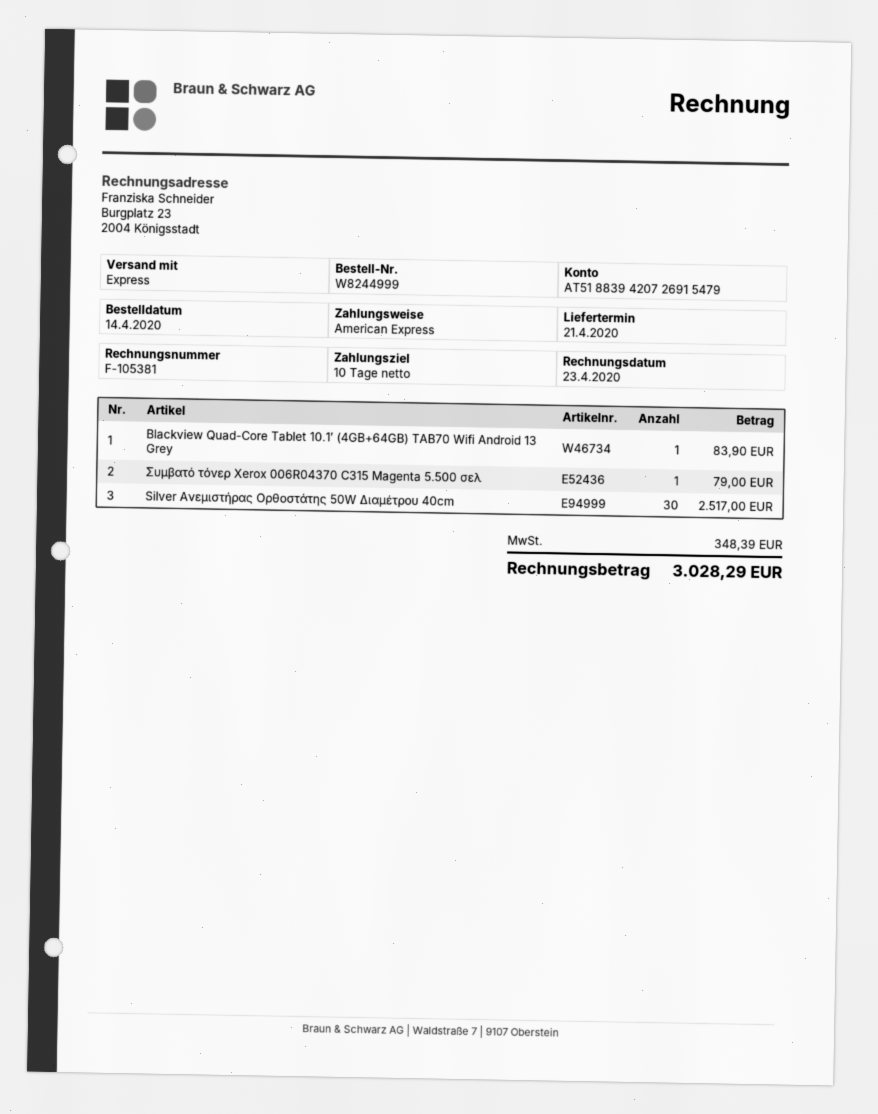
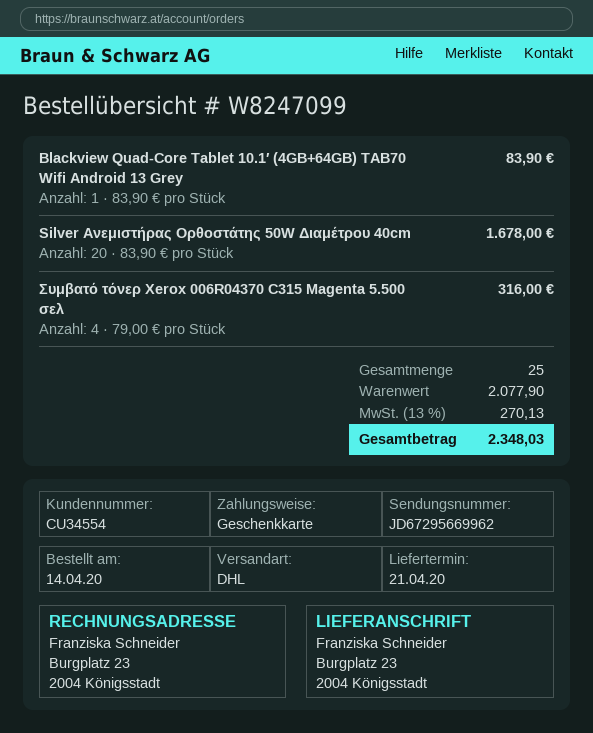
order number: W8244999 -> W8247099
payment method: American Express -> gift card
shipping method: express -> DHL
Συμβατό τόνερ Xerox 006R04370 C315 Magenta 5.500 σελ: 1 for 79.00 -> 4 for 316.00
Silver Ανεμιστήρας Ορθοστάτης 50W Διαμέτρου 40cm: 30 for 2517.00 -> 20 for 1678.00
tax: 348.39 -> 270.13
total: 3028.29 -> 2348.03

